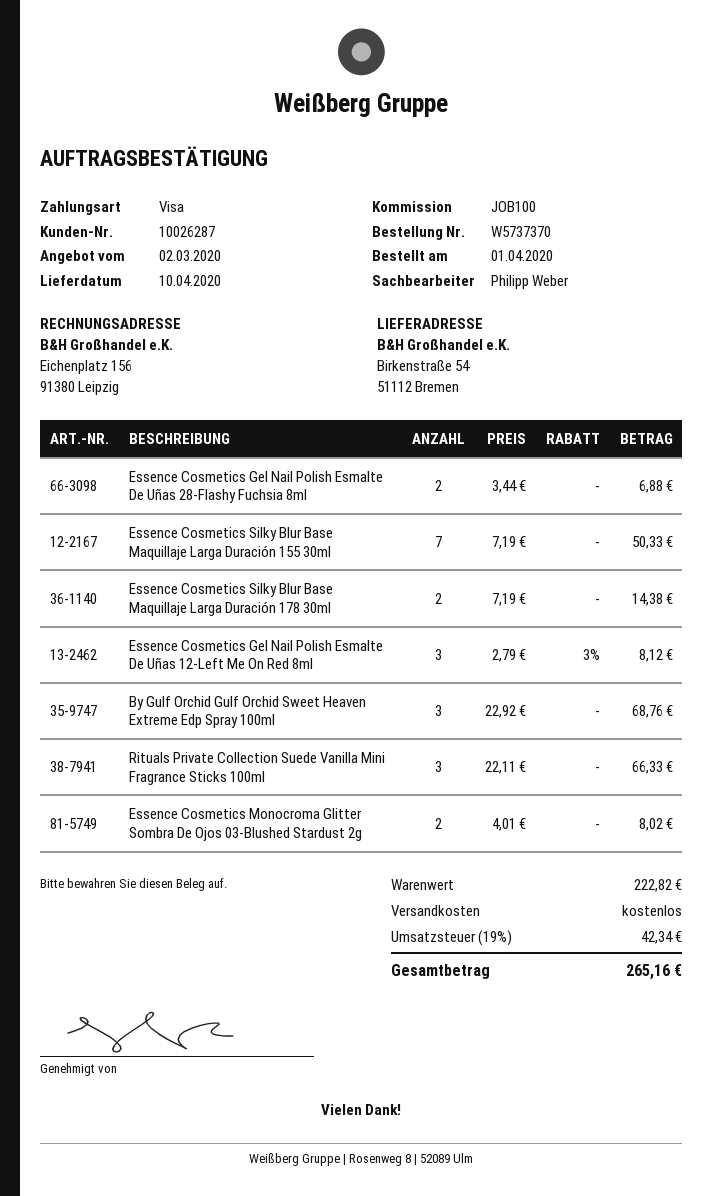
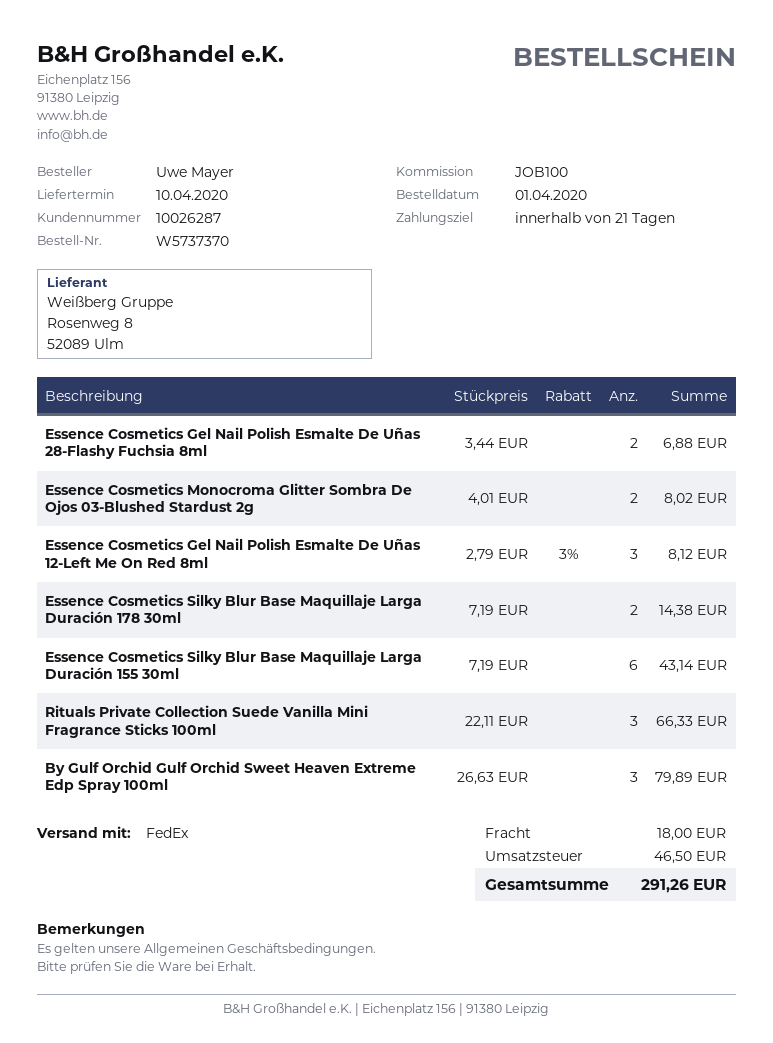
Essence Cosmetics Silky Blur Base Maquillaje Larga Duración 155 30ml: 7 x 7.19 = 50.33 -> 6 x 7.19 = 43.14
By Gulf Orchid Gulf Orchid Sweet Heaven Extreme Edp Spray 100ml: 3 x 22.92 = 68.76 -> 3 x 26.63 = 79.89
shipping: 0.00 -> 18.00
tax: 42.34 -> 46.50
total: 265.16 -> 291.26

